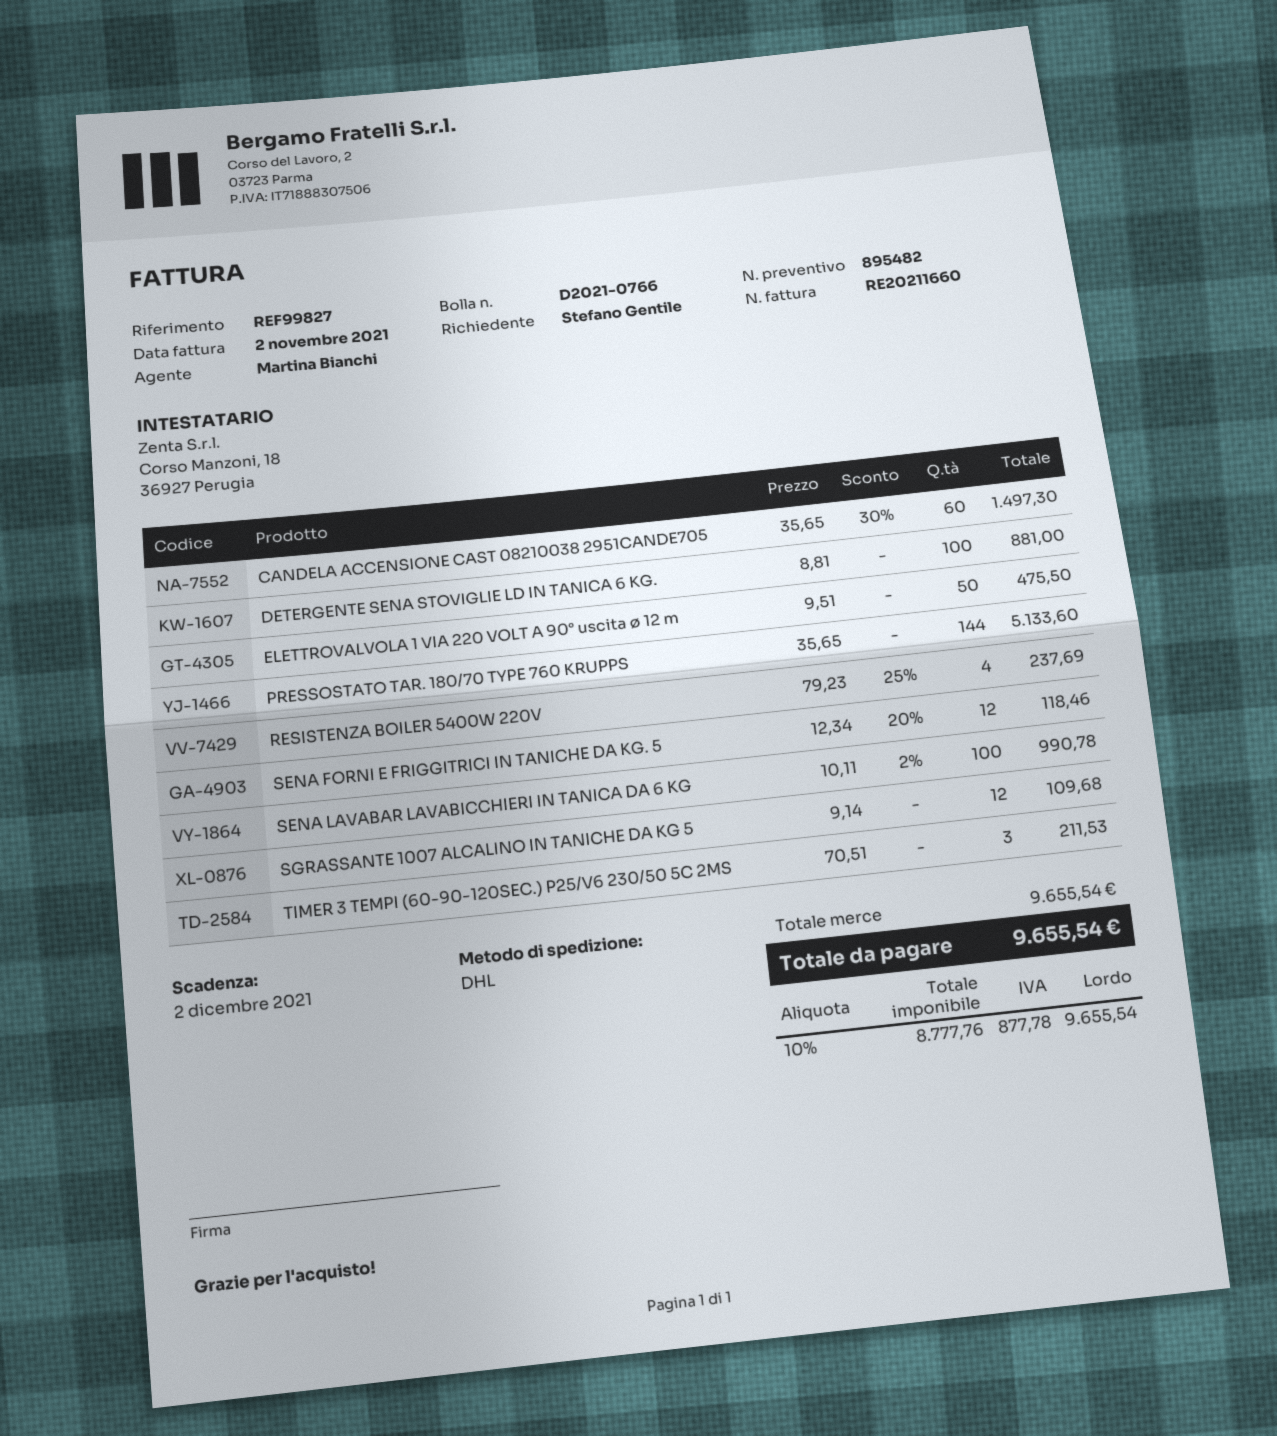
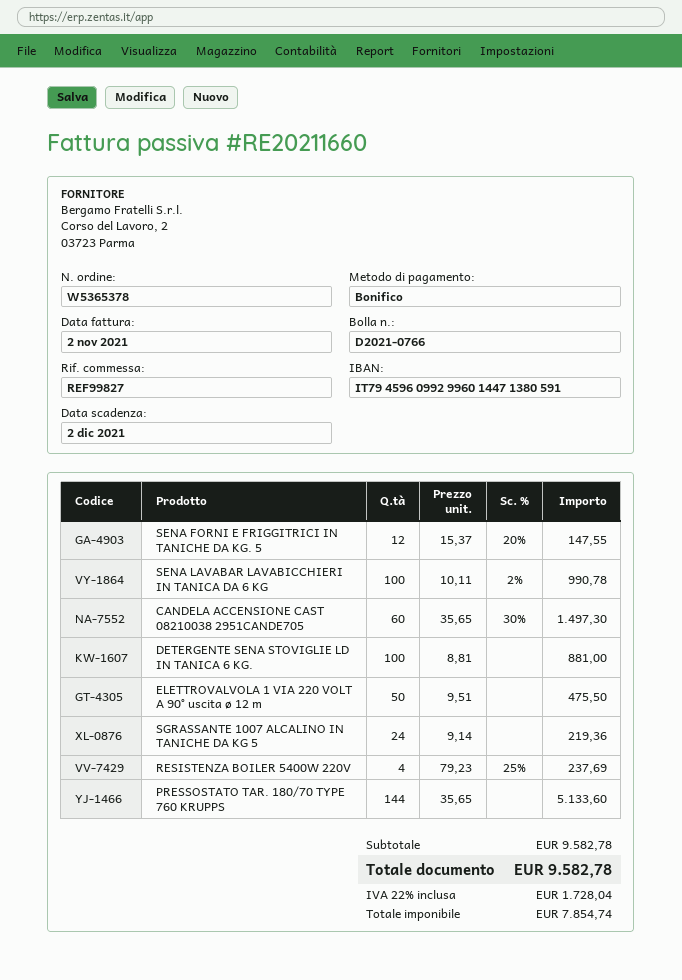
SENA FORNI E FRIGGITRICI IN TANICHE DA KG. 5: 12 x 12.34 - 20% = 118.46 -> 12 x 15.37 - 20% = 147.55
SGRASSANTE 1007 ALCALINO IN TANICHE DA KG 5: 12 x 9.14 = 109.68 -> 24 x 9.14 = 219.36
TIMER 3 TEMPI (60-90-120SEC.) P25/V6 230/50 5C 2MS: 3 x 70.51 = 211.53 -> none
subtotal: 9655.54 -> 9582.78
net: 8777.76 -> 7854.74
tax: 10% = 877.78 -> 22% = 1728.04
total: 9655.54 -> 9582.78

